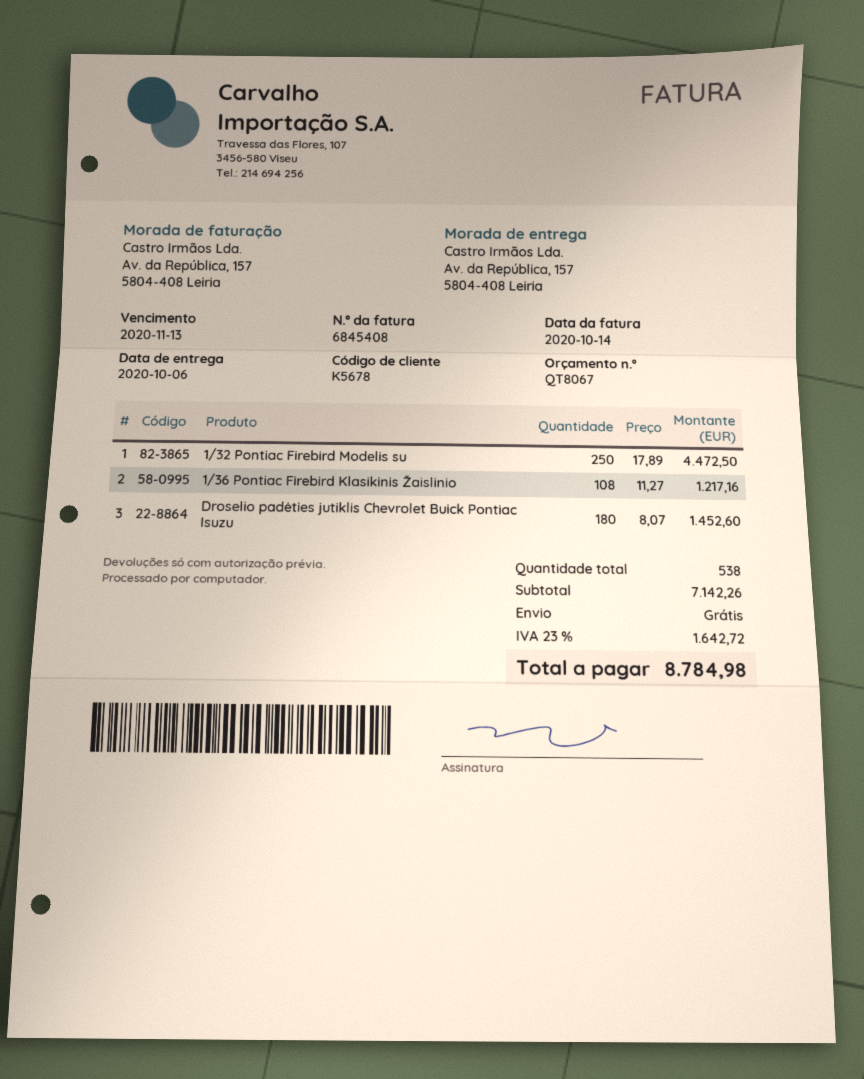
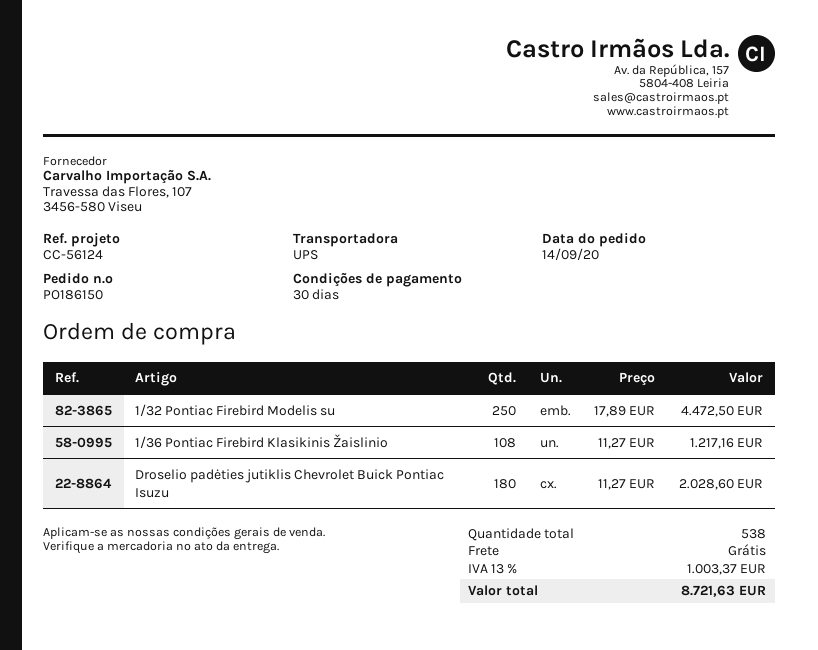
Droselio padėties jutiklis Chevrolet Buick Pontiac Isuzu: 180 x 8.07 = 1452.60 -> 180 x 11.27 = 2028.60
tax: 23% = 1642.72 -> 13% = 1003.37
total: 8784.98 -> 8721.63

